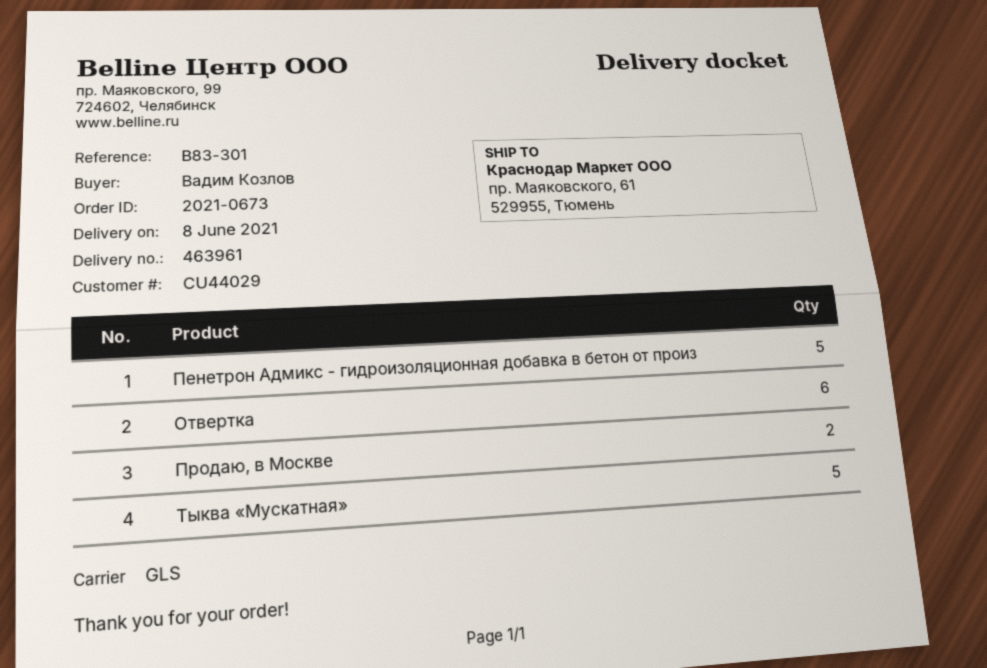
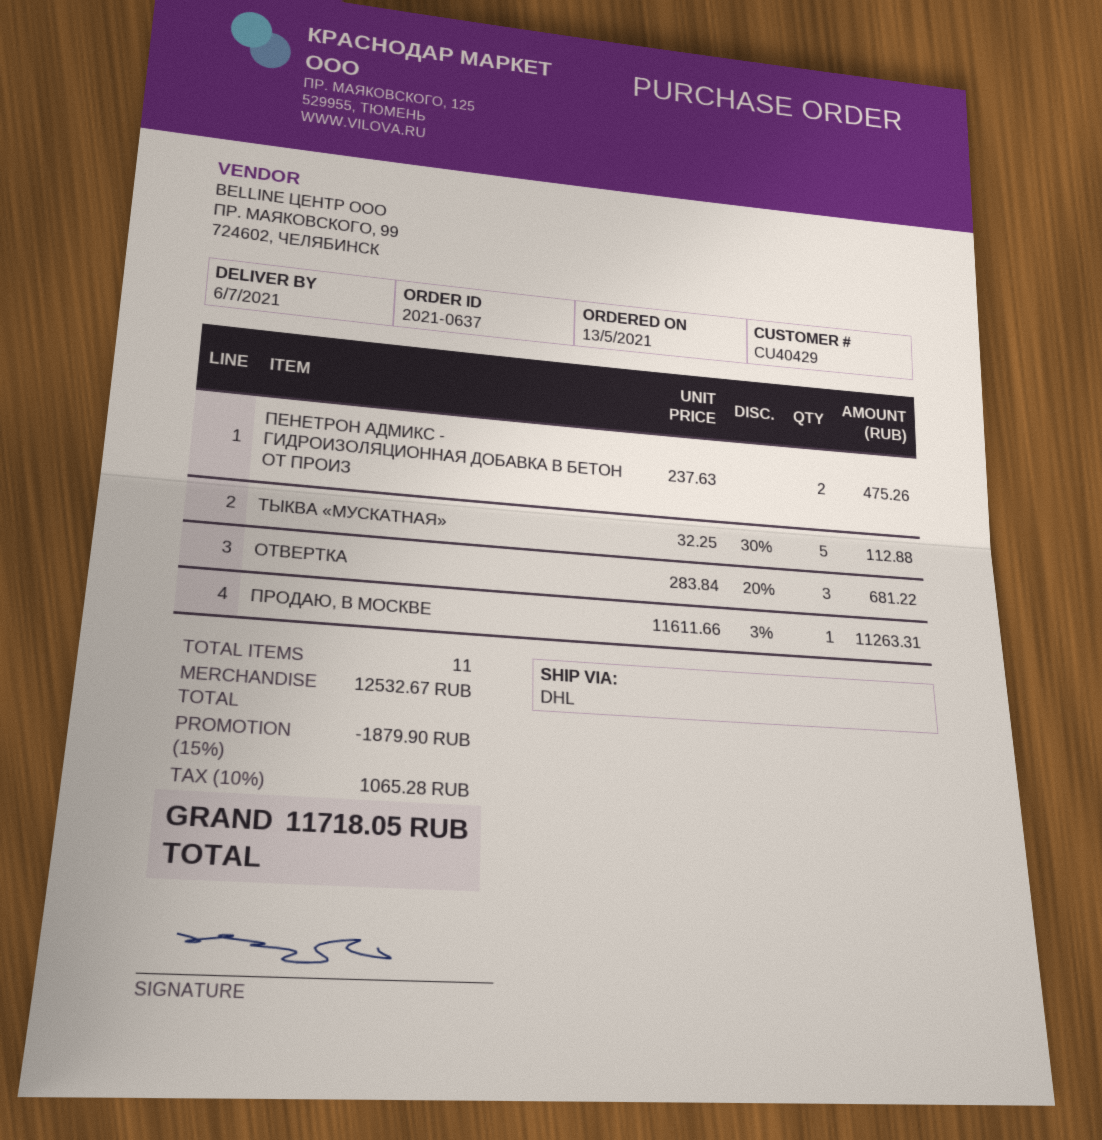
order number: 2021-0673 -> 2021-0637
delivery date: 2021-06-08 -> 2021-07-06
customer number: CU44029 -> CU40429
shipping method: GLS -> DHL
Пенетрон Адмикс - гидроизоляционная добавка в бетон от произ: 5 -> 2
Отвертка: 6 -> 3
Продаю, в Москве: 2 -> 1

